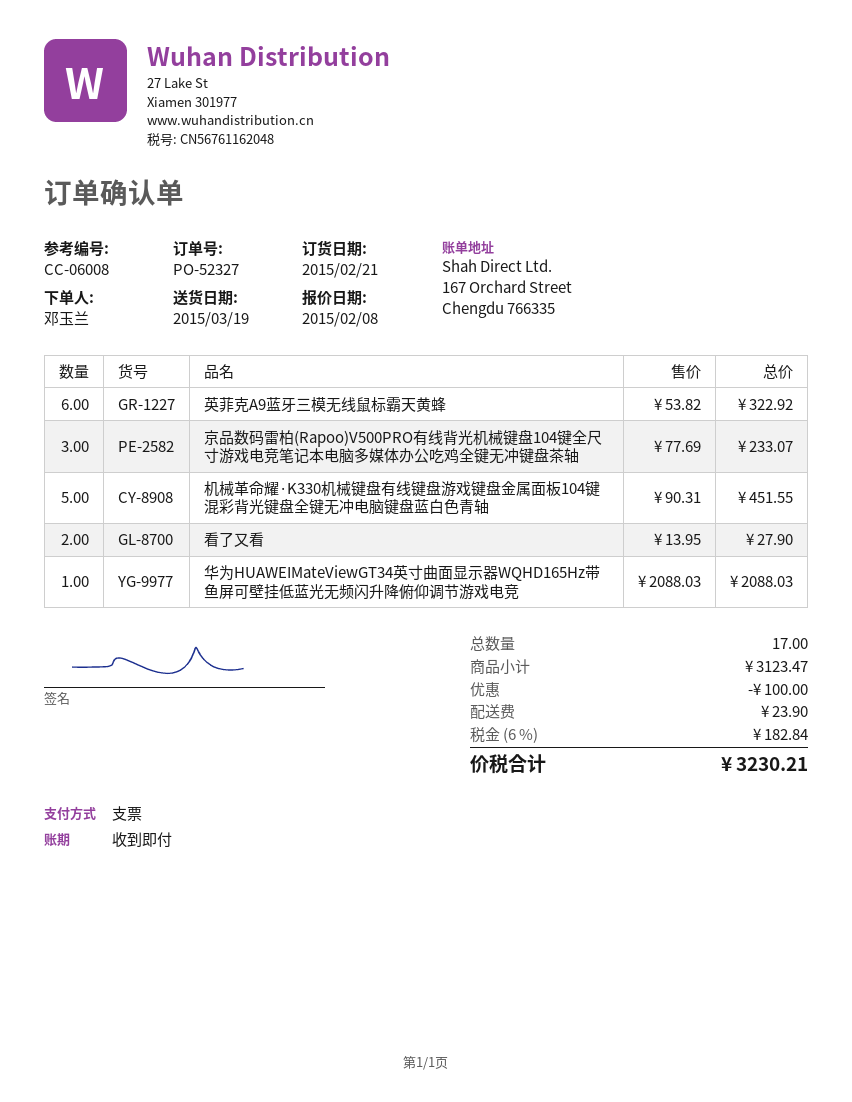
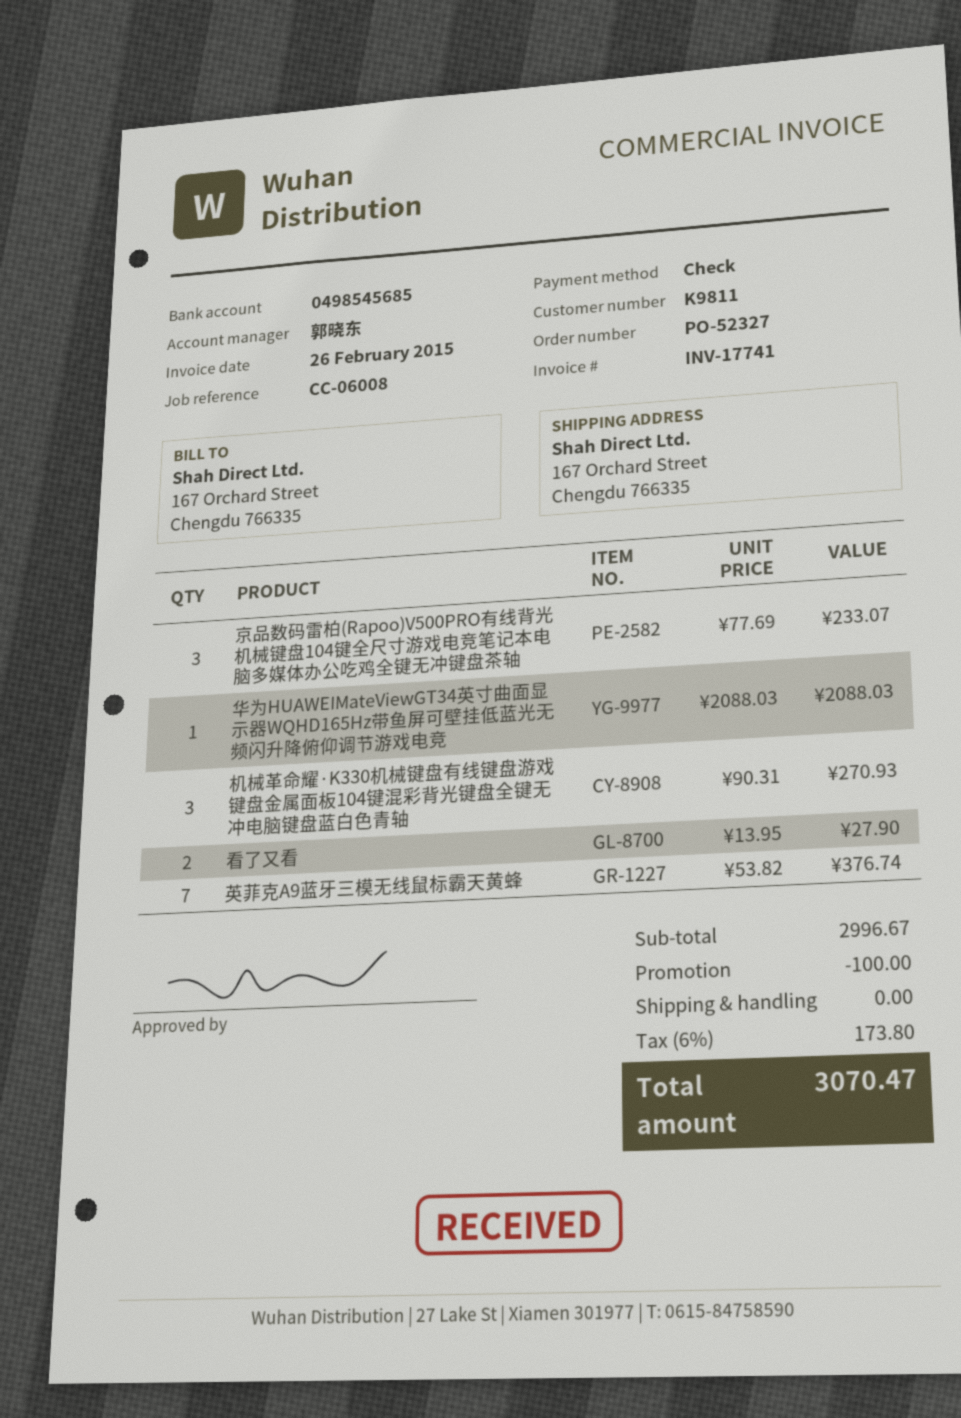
英菲克A9蓝牙三模无线鼠标霸天黄蜂: 6 x 53.82 = 322.92 -> 7 x 53.82 = 376.74
机械革命耀·K330机械键盘有线键盘游戏键盘金属面板104键混彩背光键盘全键无冲电脑键盘蓝白色青轴: 5 x 90.31 = 451.55 -> 3 x 90.31 = 270.93
subtotal: 3123.47 -> 2996.67
shipping: 23.90 -> 0.00
tax: 6% = 182.84 -> 6% = 173.80
total: 3230.21 -> 3070.47

